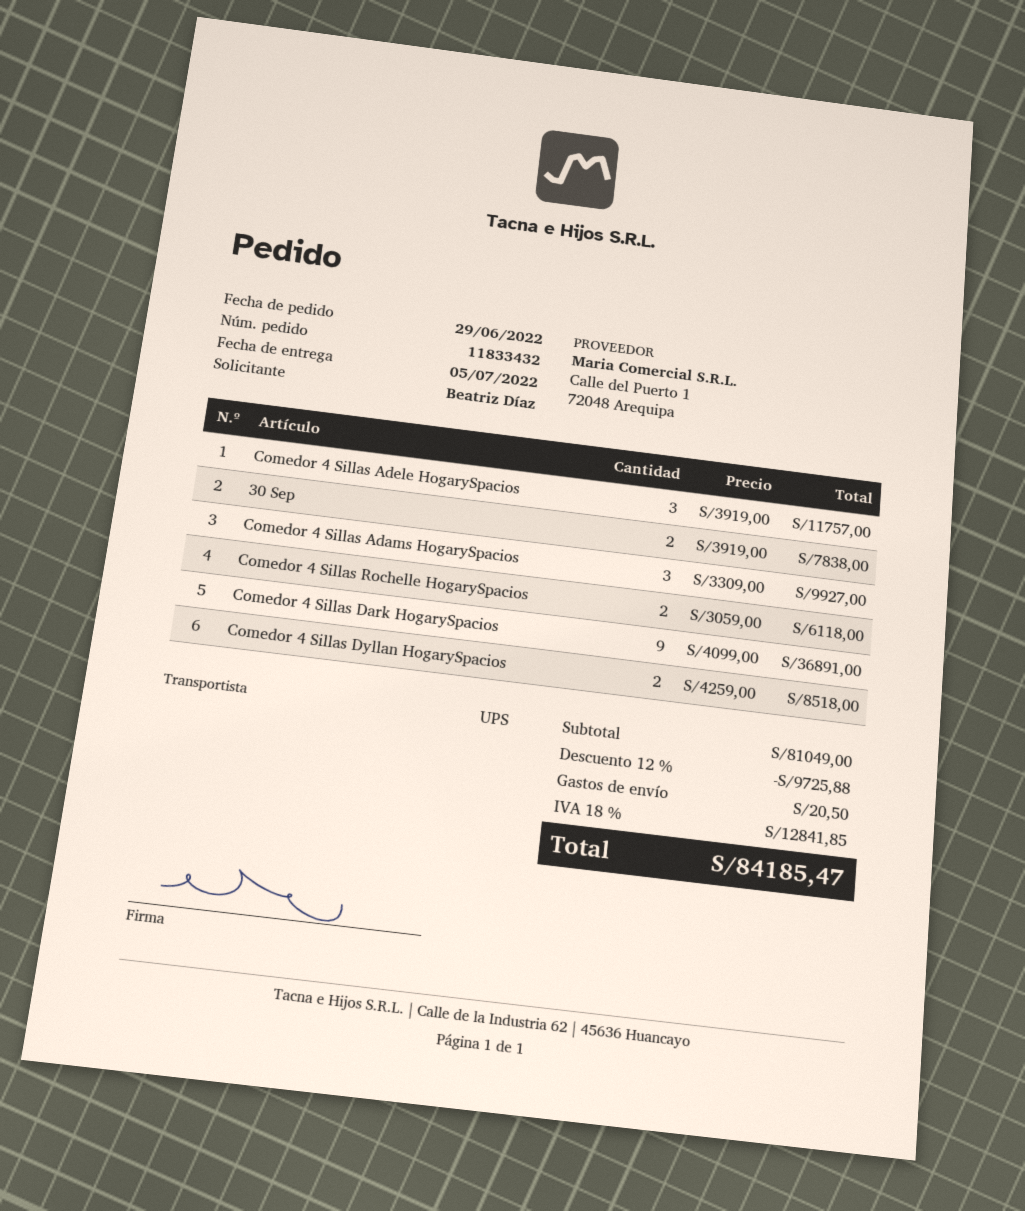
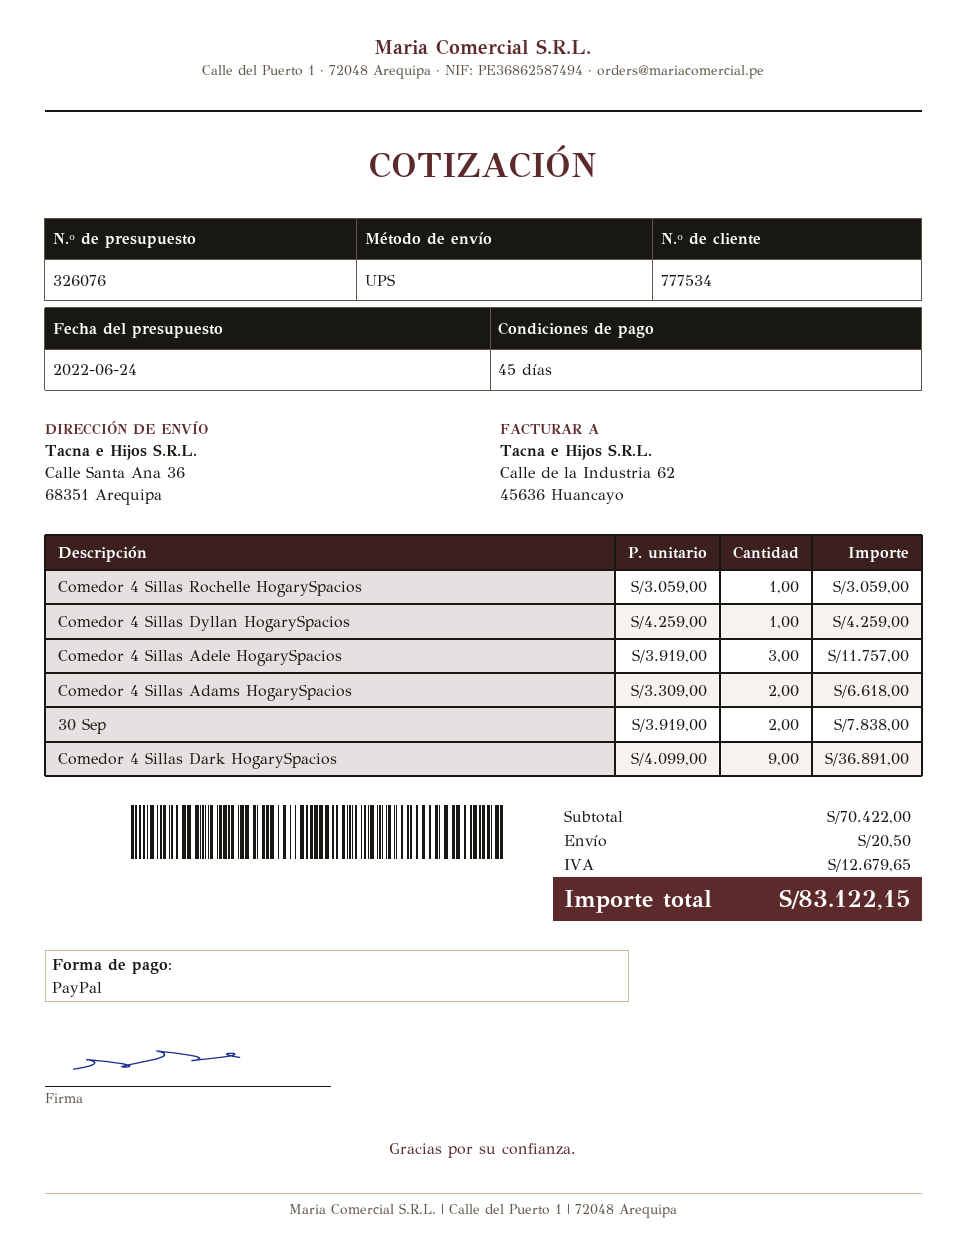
Comedor 4 Sillas Adams HogarySpacios: 3 x 3309.00 = 9927.00 -> 2 x 3309.00 = 6618.00
Comedor 4 Sillas Rochelle HogarySpacios: 2 x 3059.00 = 6118.00 -> 1 x 3059.00 = 3059.00
Comedor 4 Sillas Dyllan HogarySpacios: 2 x 4259.00 = 8518.00 -> 1 x 4259.00 = 4259.00
subtotal: 81049.00 -> 70422.00
discount: 12% = 9725.88 -> none
tax: 12841.85 -> 12679.65
total: 84185.47 -> 83122.15

